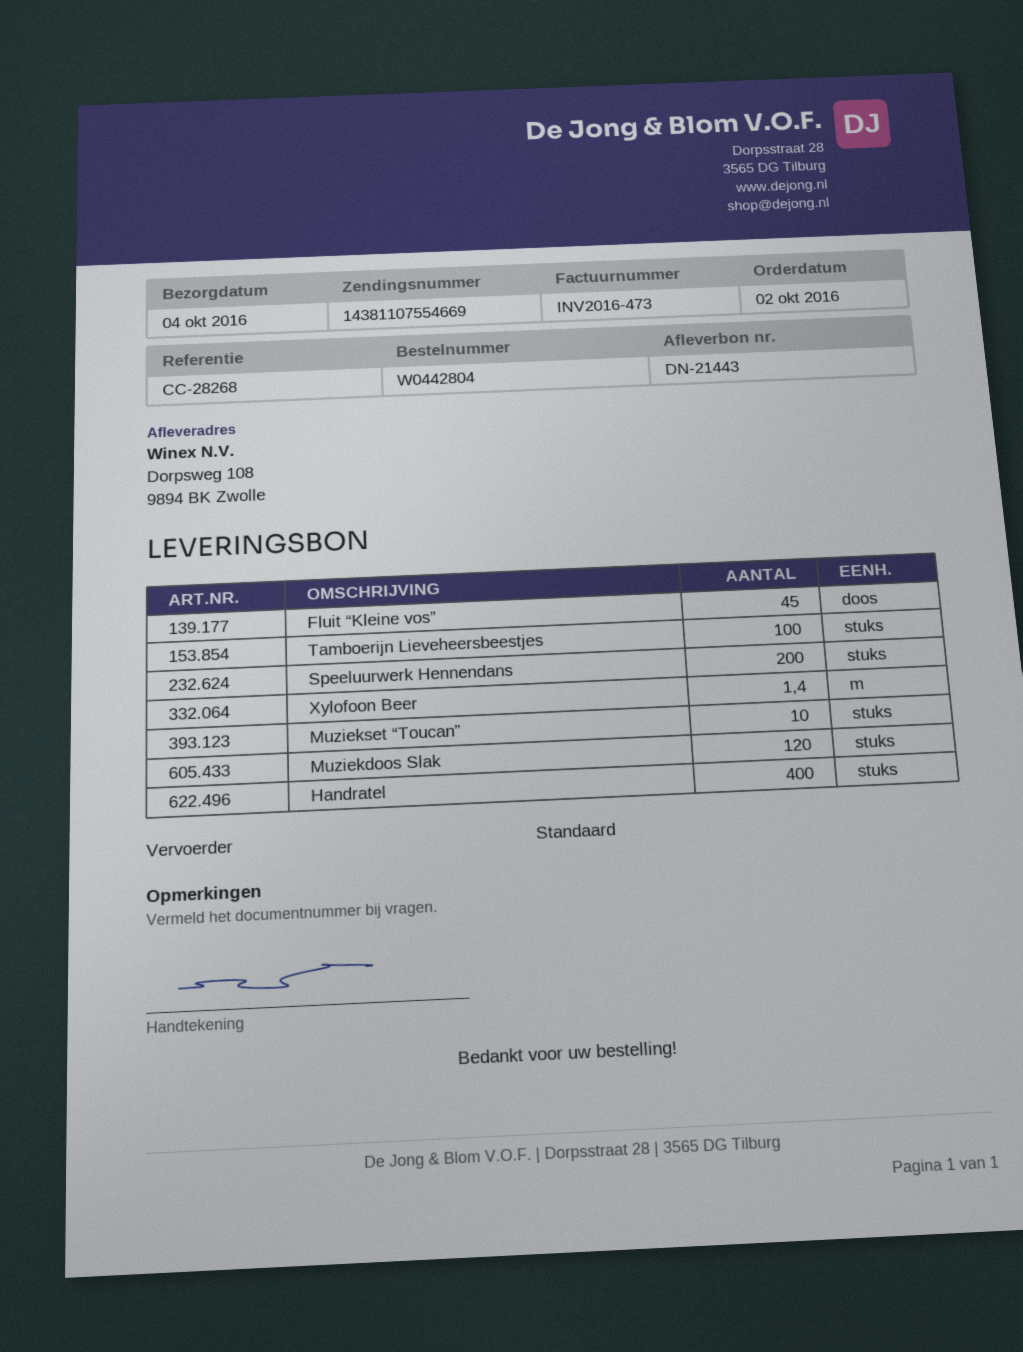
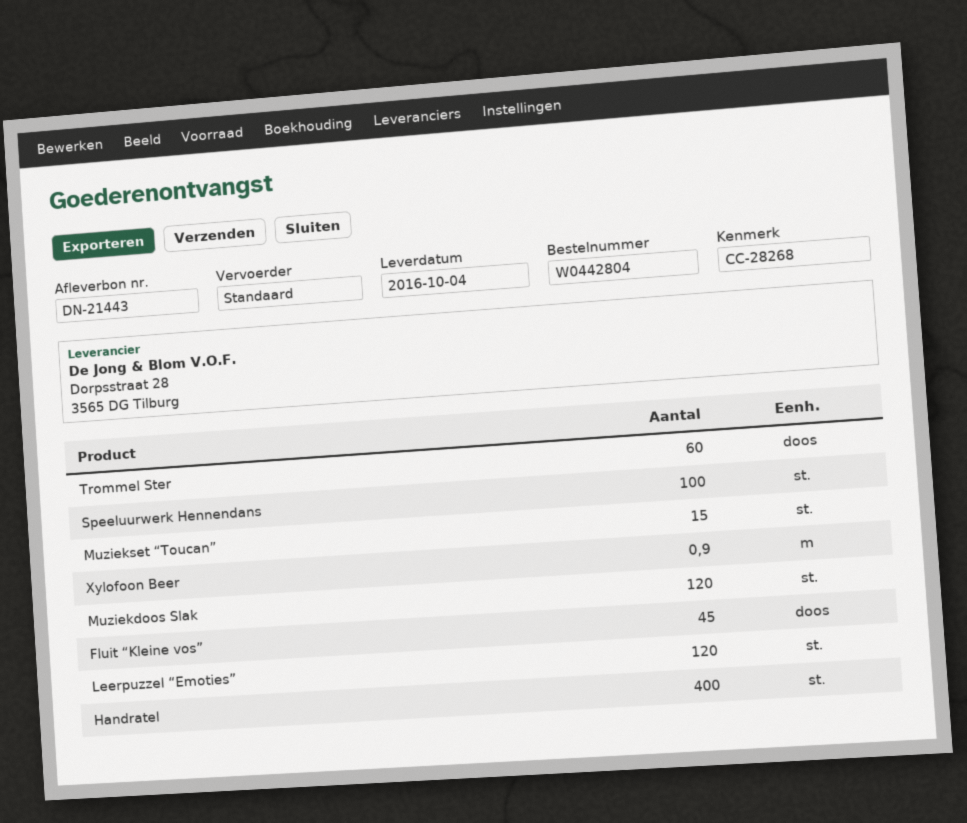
Tamboerijn Lieveheersbeestjes: 100 -> none
Speeluurwerk Hennendans: 200 -> 100
Xylofoon Beer: 1.4 -> 0.9
Muziekset “Toucan”: 10 -> 15
Trommel Ster: none -> 60
Leerpuzzel “Emoties”: none -> 120

